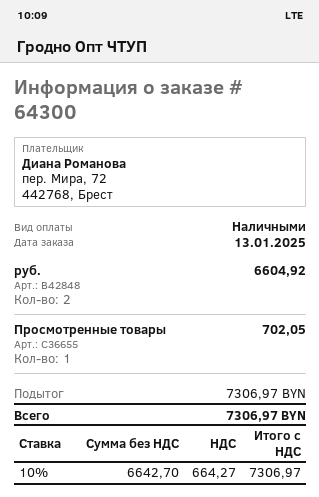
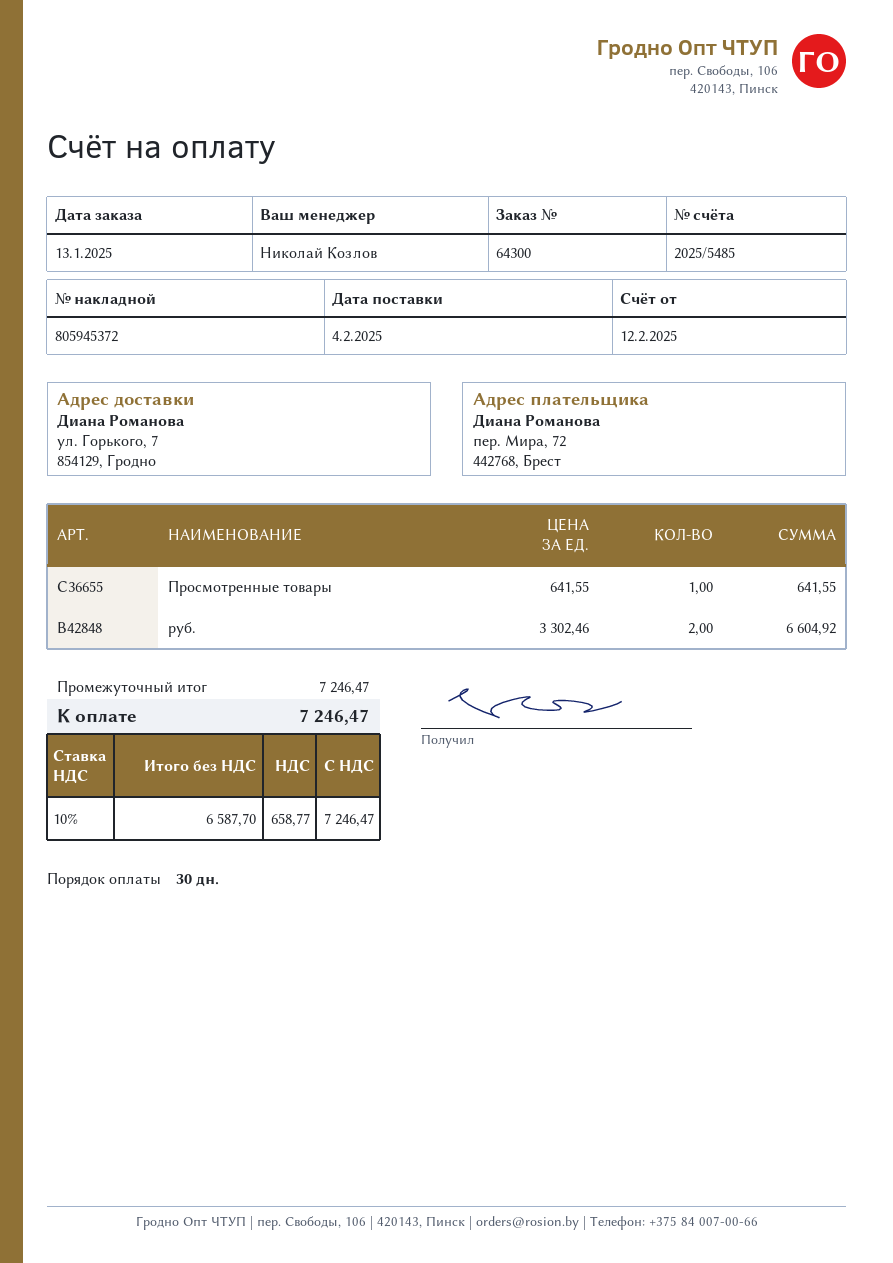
Просмотренные товары: 1 for 702.05 -> 1 for 641.55
subtotal: 7306.97 -> 7246.47
net: 6642.70 -> 6587.70
tax: 10% = 664.27 -> 10% = 658.77
total: 7306.97 -> 7246.47

